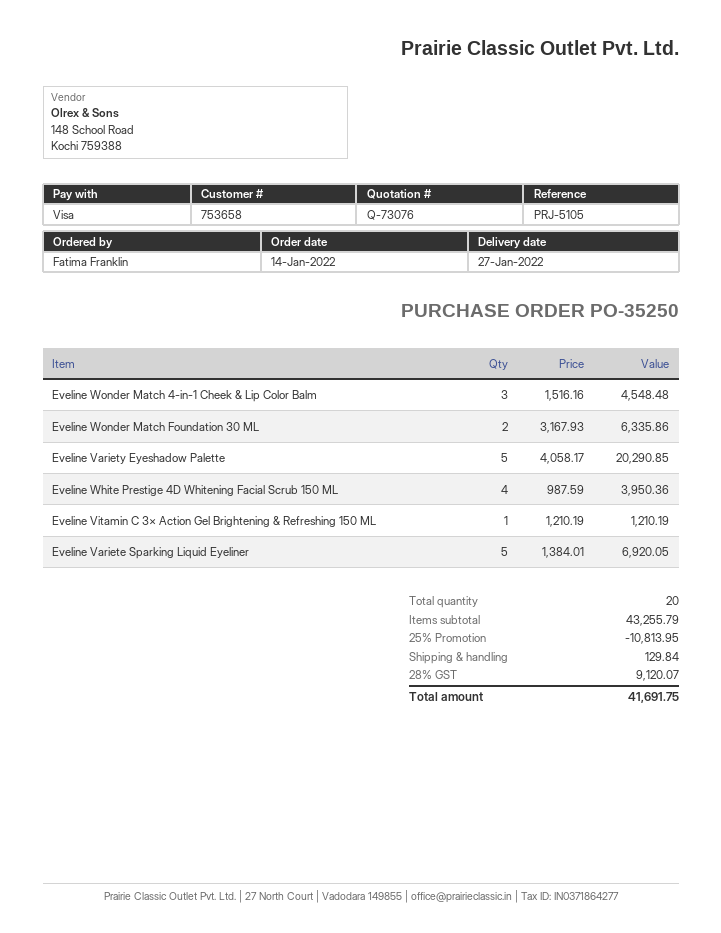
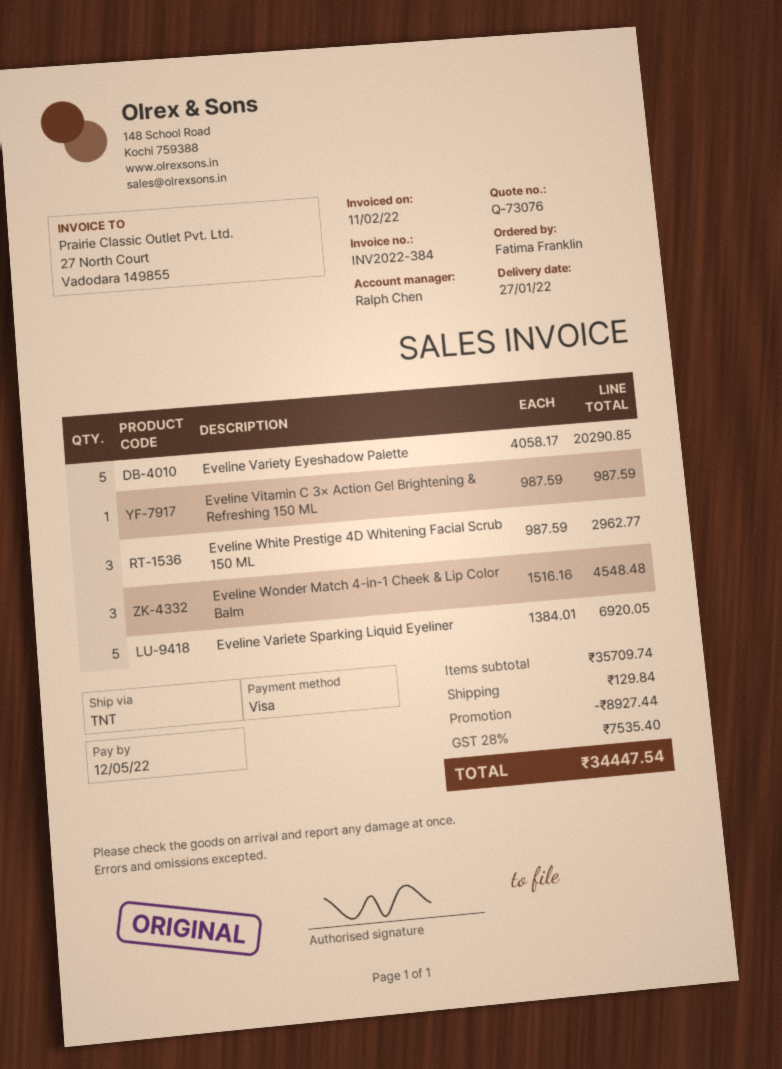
Eveline Wonder Match Foundation 30 ML: 2 x 3167.93 = 6335.86 -> none
Eveline White Prestige 4D Whitening Facial Scrub 150 ML: 4 x 987.59 = 3950.36 -> 3 x 987.59 = 2962.77
Eveline Vitamin C 3× Action Gel Brightening & Refreshing 150 ML: 1 x 1210.19 = 1210.19 -> 1 x 987.59 = 987.59
subtotal: 43255.79 -> 35709.74
discount: 10813.95 -> 8927.44
tax: 28% = 9120.07 -> 28% = 7535.40
total: 41691.75 -> 34447.54

